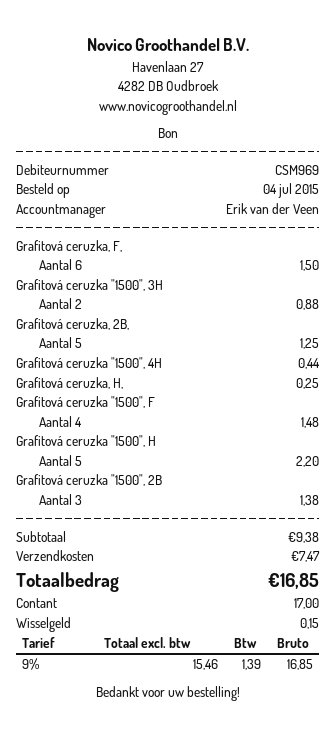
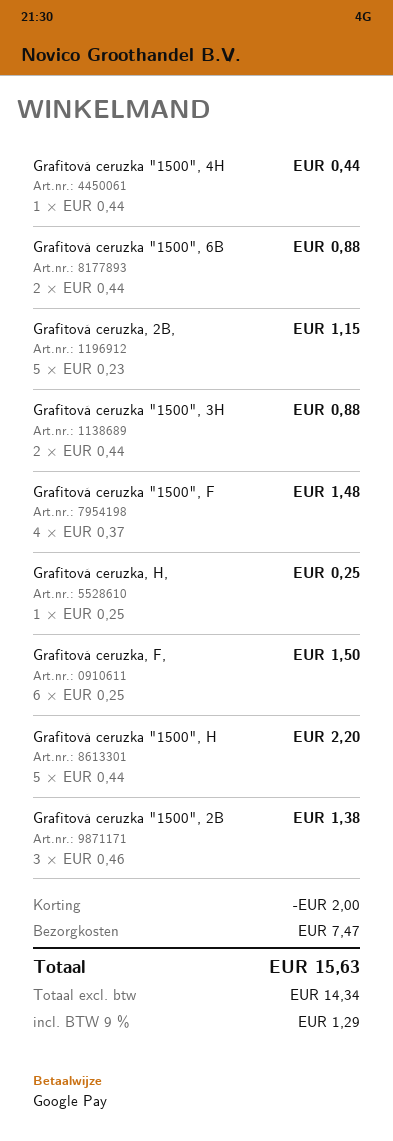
payment method: cash -> Google Pay
Grafitová ceruzka, 2B,: 5 for 1.25 -> 5 for 1.15
Grafitová ceruzka "1500", 6B: none -> 2 for 0.88
discount: none -> 2.00
net: 15.46 -> 14.34
tax: 9% = 1.39 -> 9% = 1.29
total: 16.85 -> 15.63

